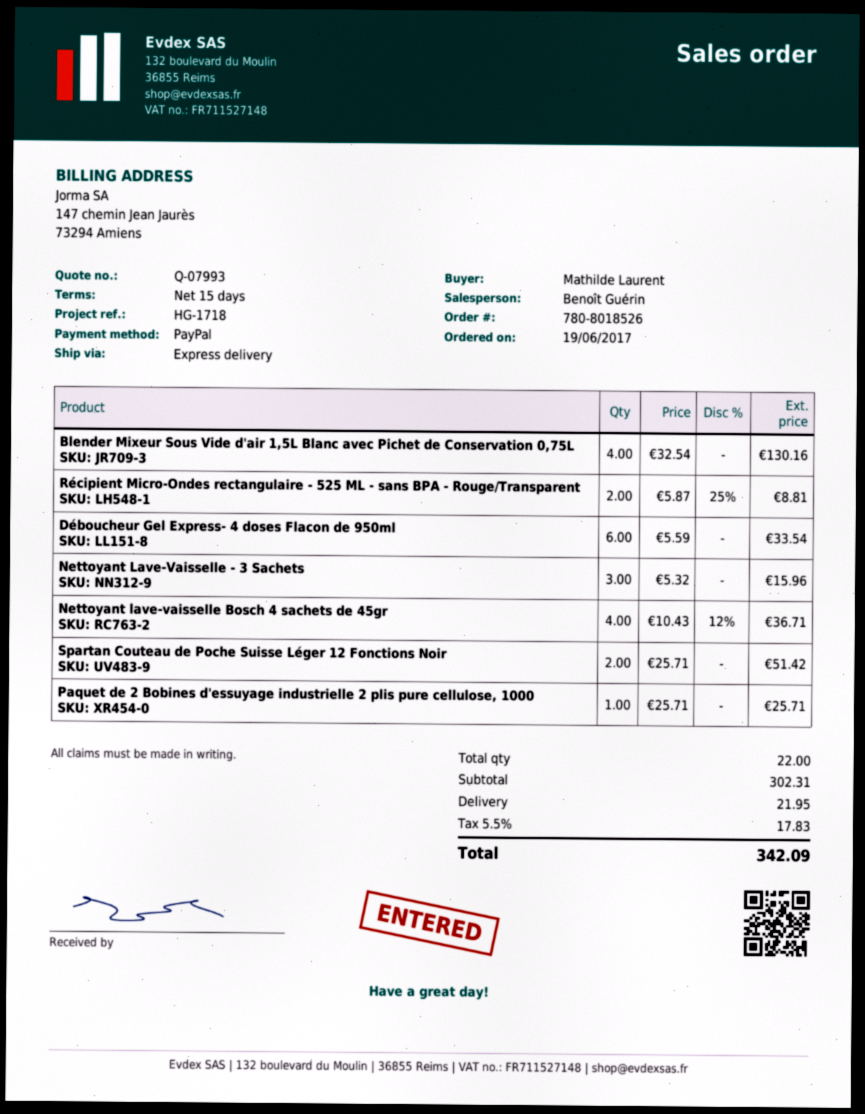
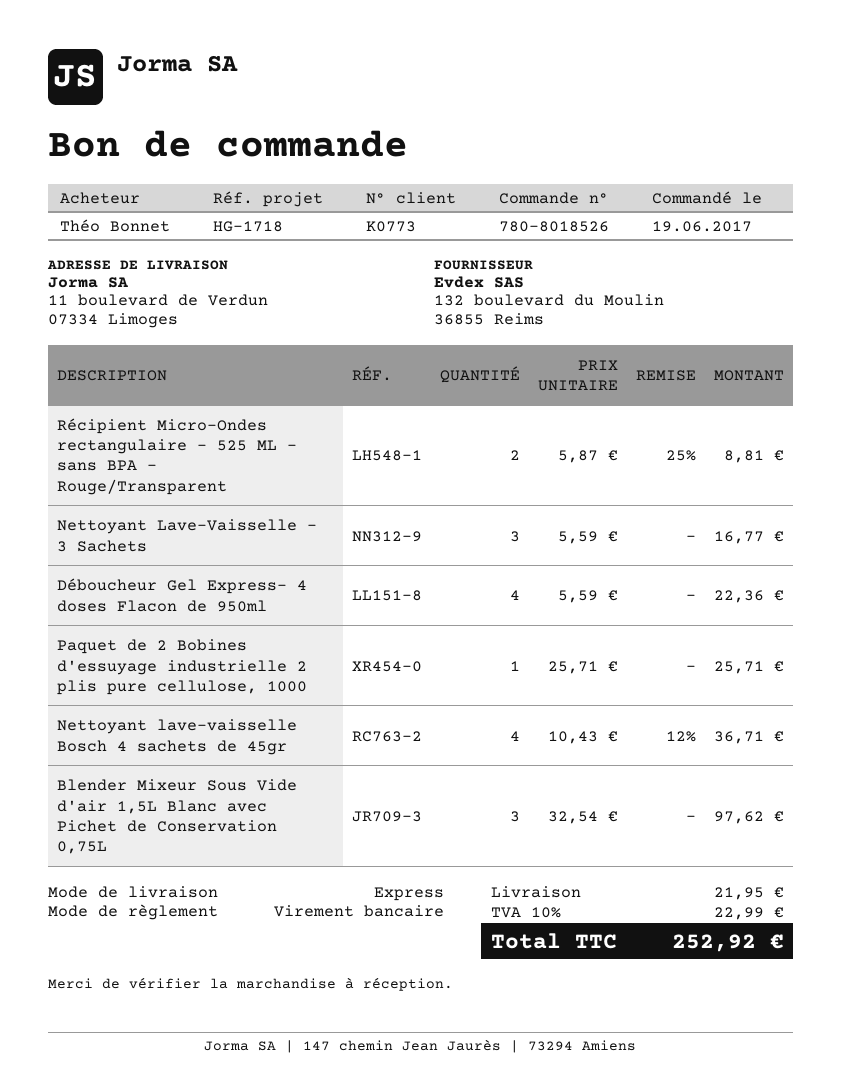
ordered by: Mathilde Laurent -> Théo Bonnet
payment method: PayPal -> bank transfer
Blender Mixeur Sous Vide d'air 1,5L Blanc avec Pichet de Conservation 0,75L: 4 x 32.54 = 130.16 -> 3 x 32.54 = 97.62
Déboucheur Gel Express- 4 doses Flacon de 950ml: 6 x 5.59 = 33.54 -> 4 x 5.59 = 22.36
Nettoyant Lave-Vaisselle - 3 Sachets: 3 x 5.32 = 15.96 -> 3 x 5.59 = 16.77
Spartan Couteau de Poche Suisse Léger 12 Fonctions Noir: 2 x 25.71 = 51.42 -> none
tax: 5.5% = 17.83 -> 10% = 22.99
total: 342.09 -> 252.92

